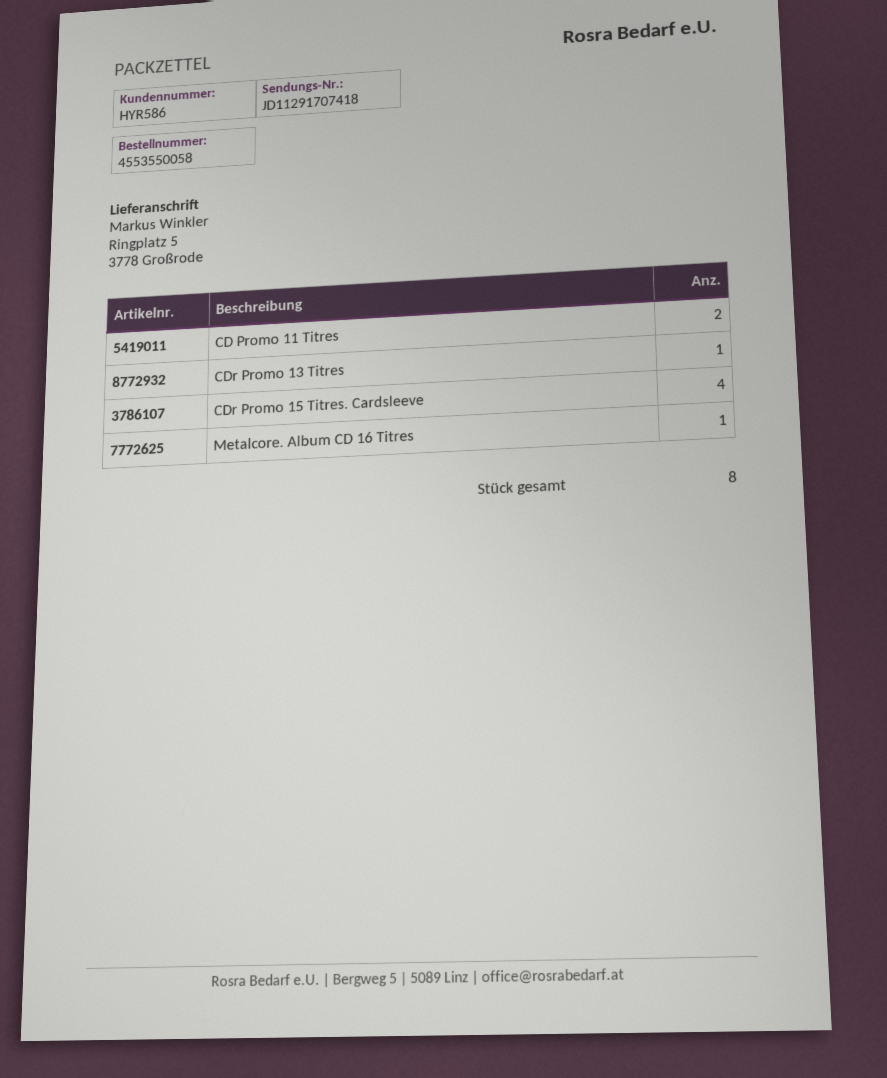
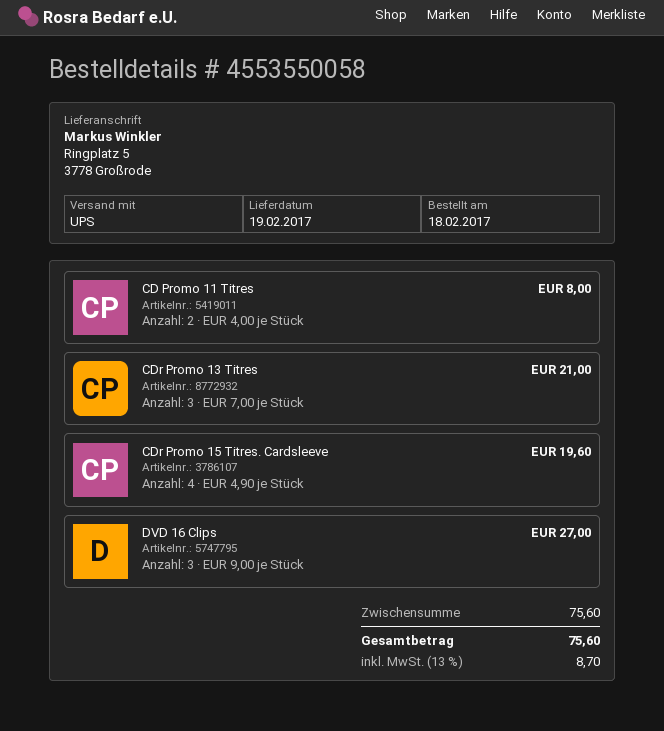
CDr Promo 13 Titres: 1 -> 3
Metalcore. Album CD 16 Titres: 1 -> none
DVD 16 Clips: none -> 3

